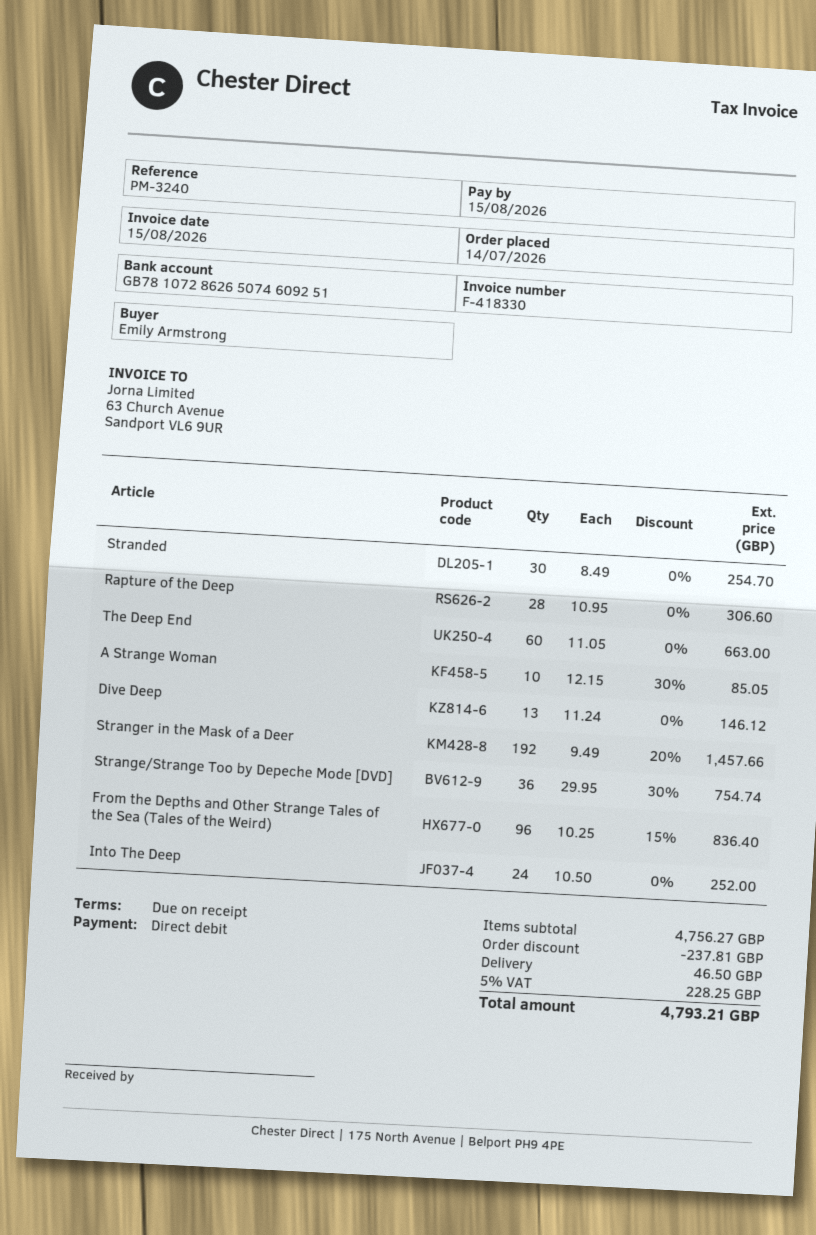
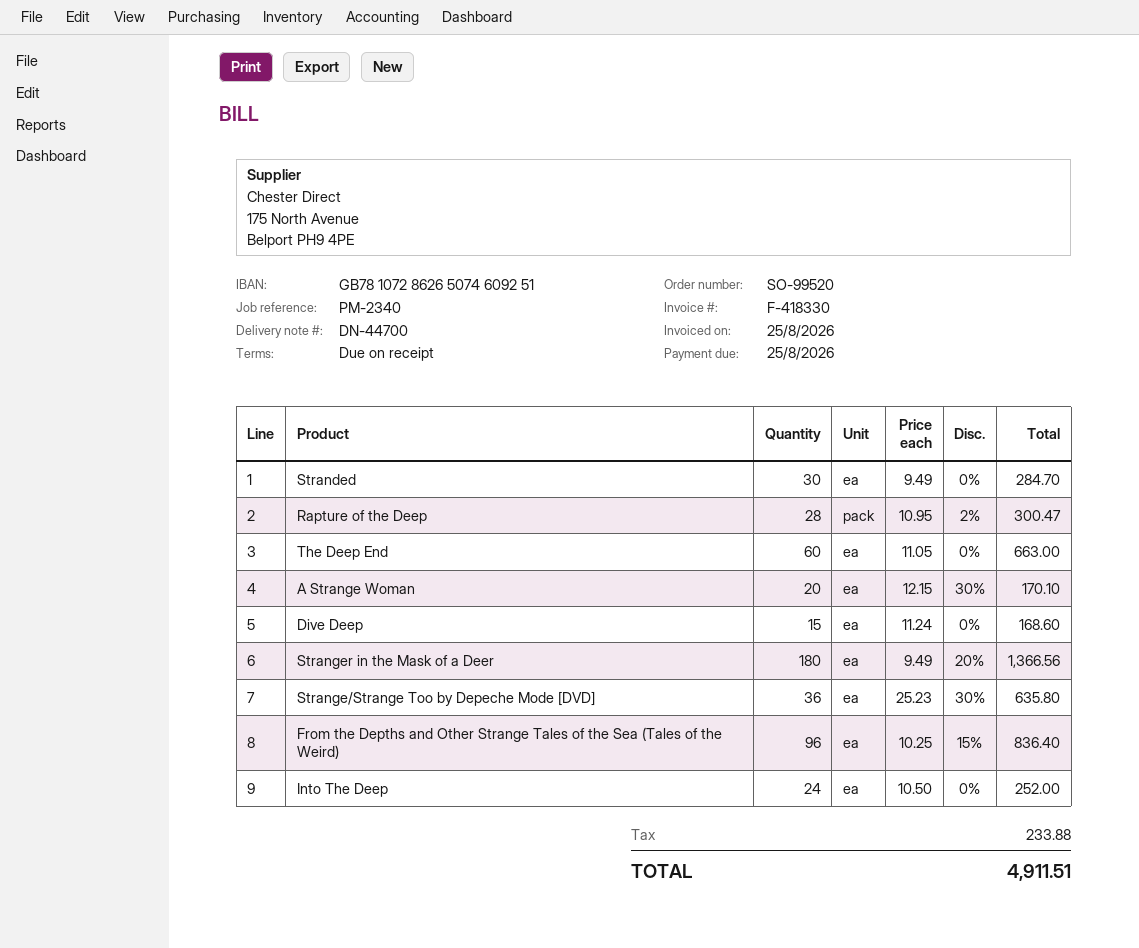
invoice date: 2026-08-15 -> 2026-08-25
due date: 2026-08-15 -> 2026-08-25
reference: PM-3240 -> PM-2340
Stranded: 30 x 8.49 = 254.70 -> 30 x 9.49 = 284.70
Rapture of the Deep: 28 x 10.95 = 306.60 -> 28 x 10.95 - 2% = 300.47
A Strange Woman: 10 x 12.15 - 30% = 85.05 -> 20 x 12.15 - 30% = 170.10
Dive Deep: 13 x 11.24 = 146.12 -> 15 x 11.24 = 168.60
Stranger in the Mask of a Deer: 192 x 9.49 - 20% = 1457.66 -> 180 x 9.49 - 20% = 1366.56
Strange/Strange Too by Depeche Mode [DVD]: 36 x 29.95 - 30% = 754.74 -> 36 x 25.23 - 30% = 635.80
discount: 237.81 -> none
shipping: 46.50 -> none
tax: 228.25 -> 233.88
total: 4793.21 -> 4911.51

